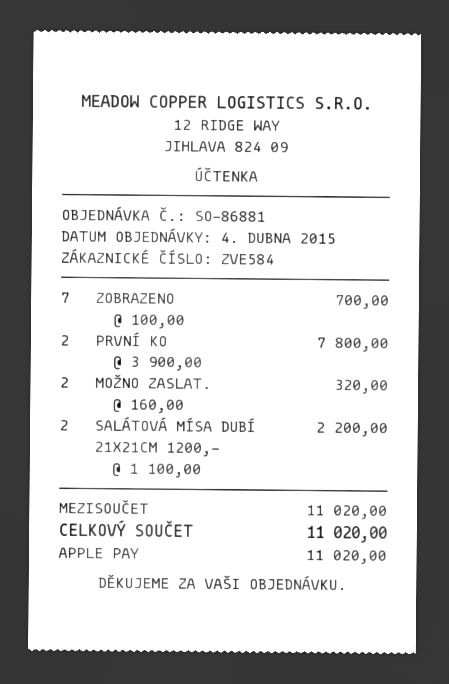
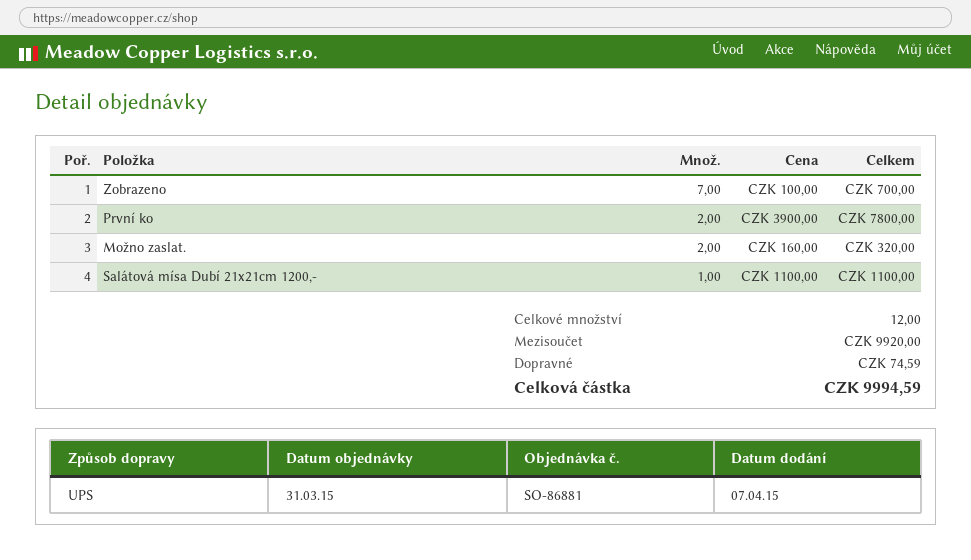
order date: 2015-04-04 -> 2015-03-31
SALÁTOVÁ MÍSA DUBÍ 21X21CM 1200,-: 2 x 1100.00 = 2200.00 -> 1 x 1100.00 = 1100.00
subtotal: 11020.00 -> 9920.00
shipping: none -> 74.59
total: 11020.00 -> 9994.59

